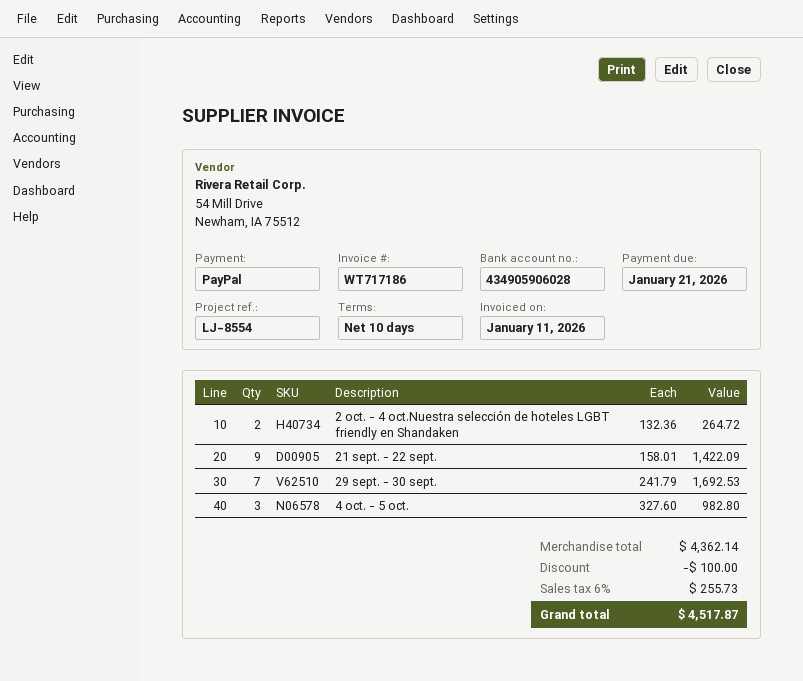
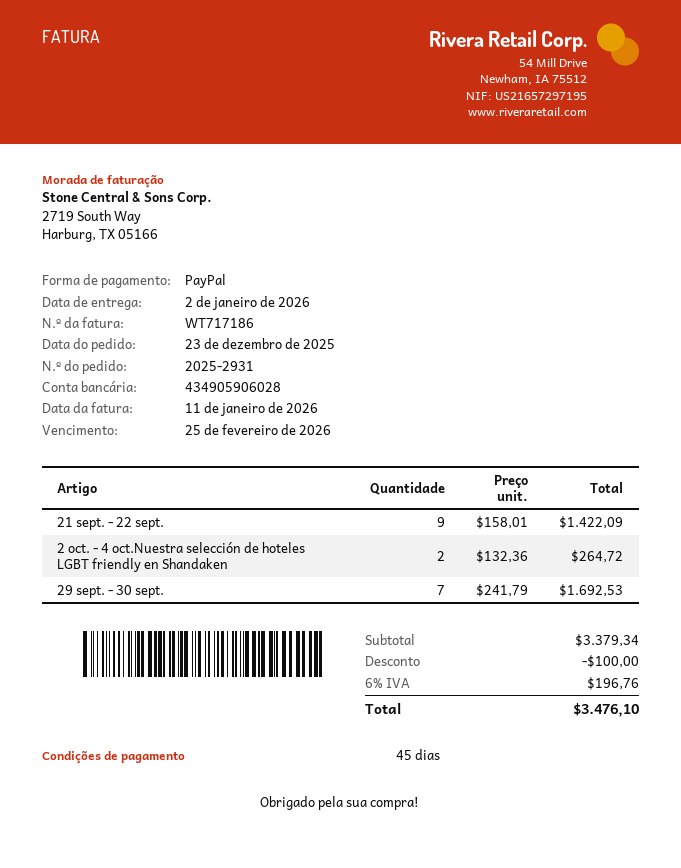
payment terms: 10 days -> 45 days
due date: 2026-01-21 -> 2026-02-25
4 oct. - 5 oct.: 3 x 327.60 = 982.80 -> none
subtotal: 4362.14 -> 3379.34
tax: 6% = 255.73 -> 6% = 196.76
total: 4517.87 -> 3476.10

